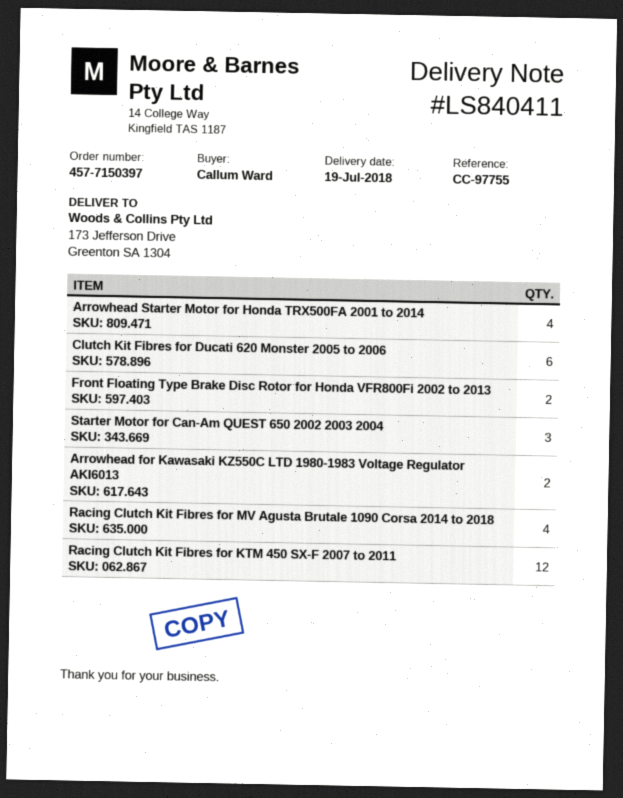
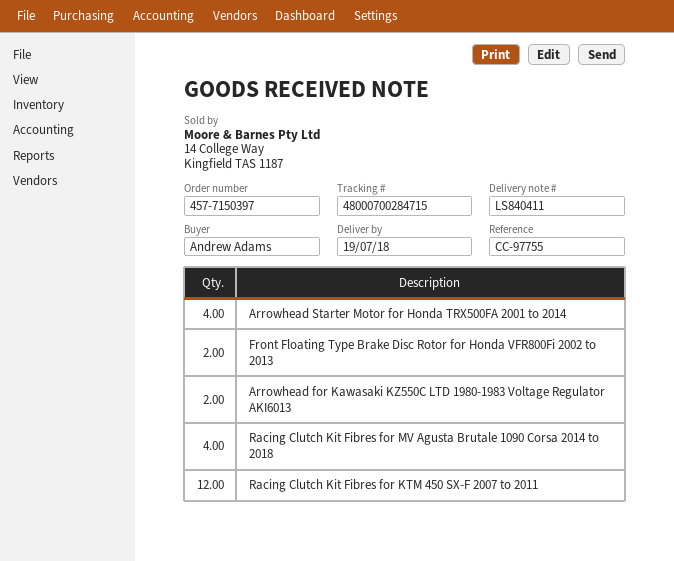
ordered by: Callum Ward -> Andrew Adams
Clutch Kit Fibres for Ducati 620 Monster 2005 to 2006: 6 -> none
Starter Motor for Can-Am QUEST 650 2002 2003 2004: 3 -> none

